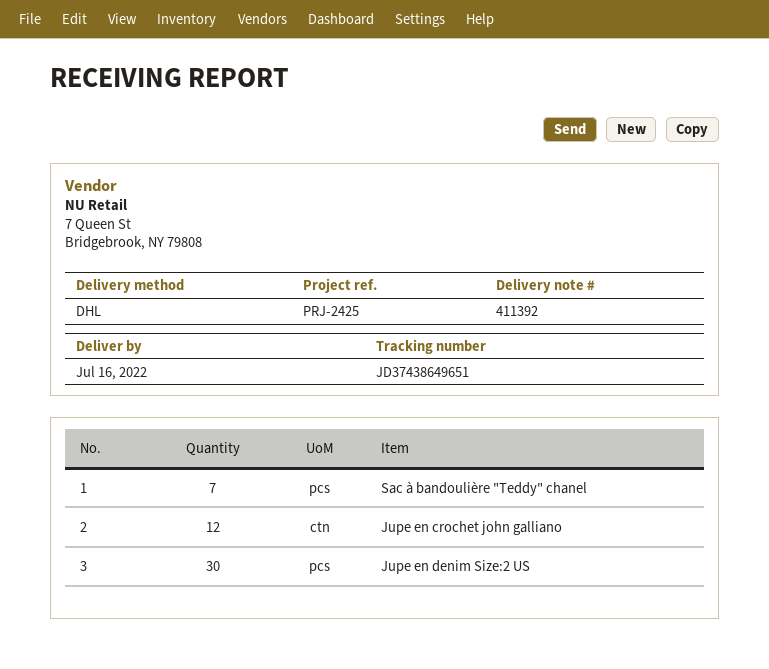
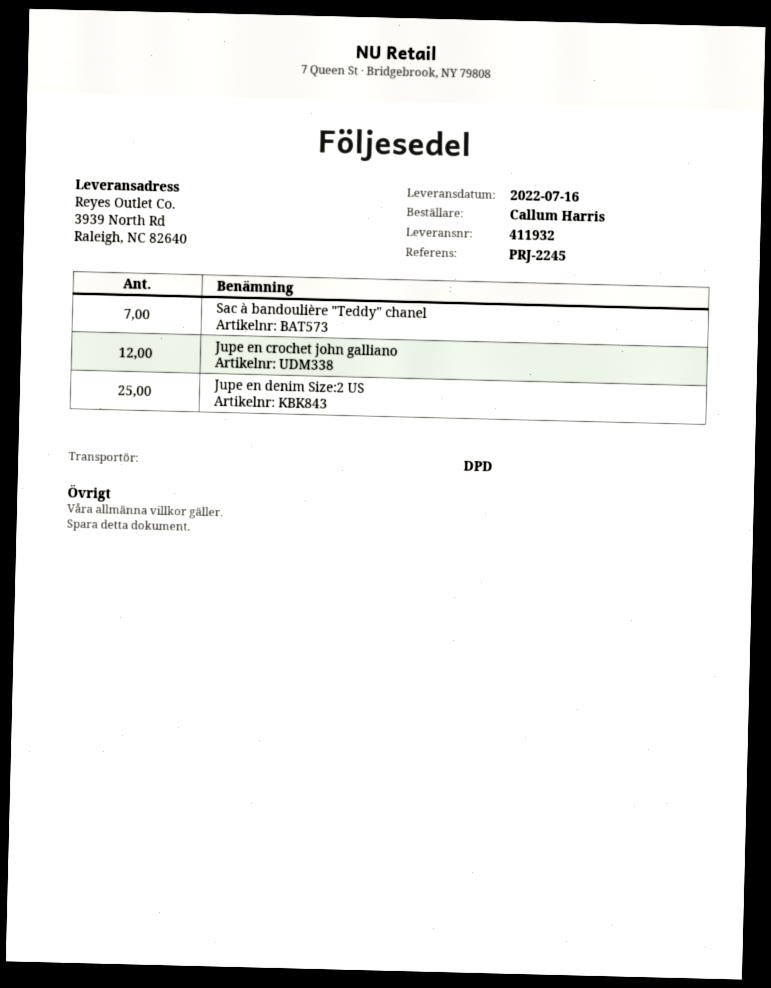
delivery note number: 411392 -> 411932
reference: PRJ-2425 -> PRJ-2245
shipping method: DHL -> DPD
Jupe en denim Size:2 US: 30 -> 25

